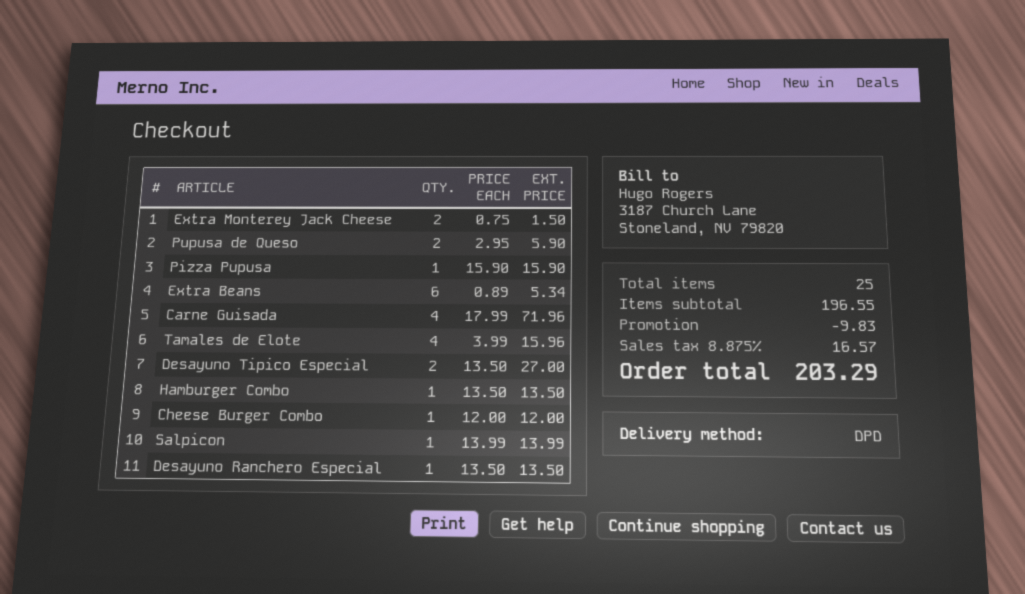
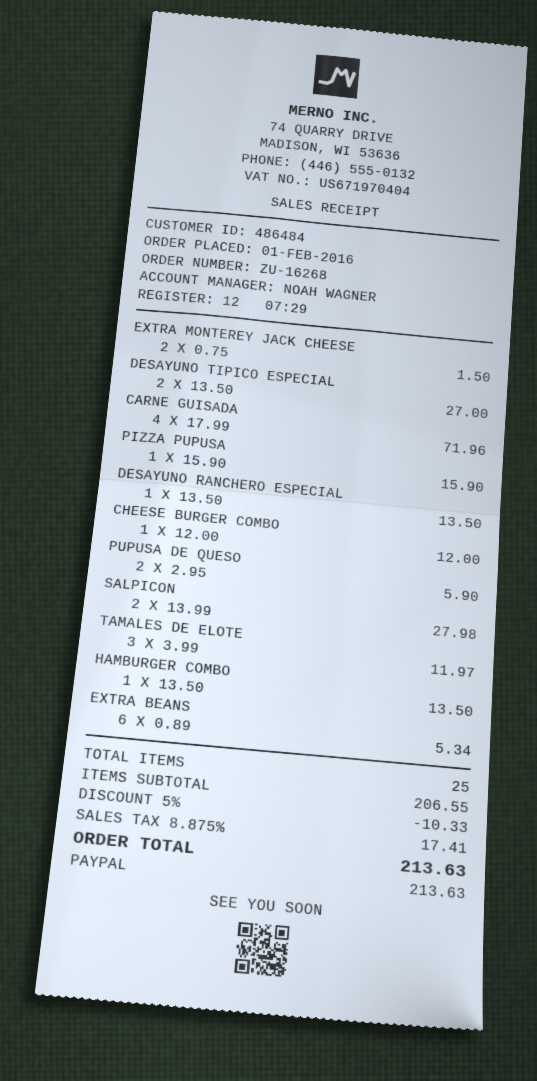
Tamales de Elote: 4 x 3.99 = 15.96 -> 3 x 3.99 = 11.97
Salpicon: 1 x 13.99 = 13.99 -> 2 x 13.99 = 27.98
subtotal: 196.55 -> 206.55
discount: 9.83 -> 10.33
tax: 8.875% = 16.57 -> 8.875% = 17.41
total: 203.29 -> 213.63

